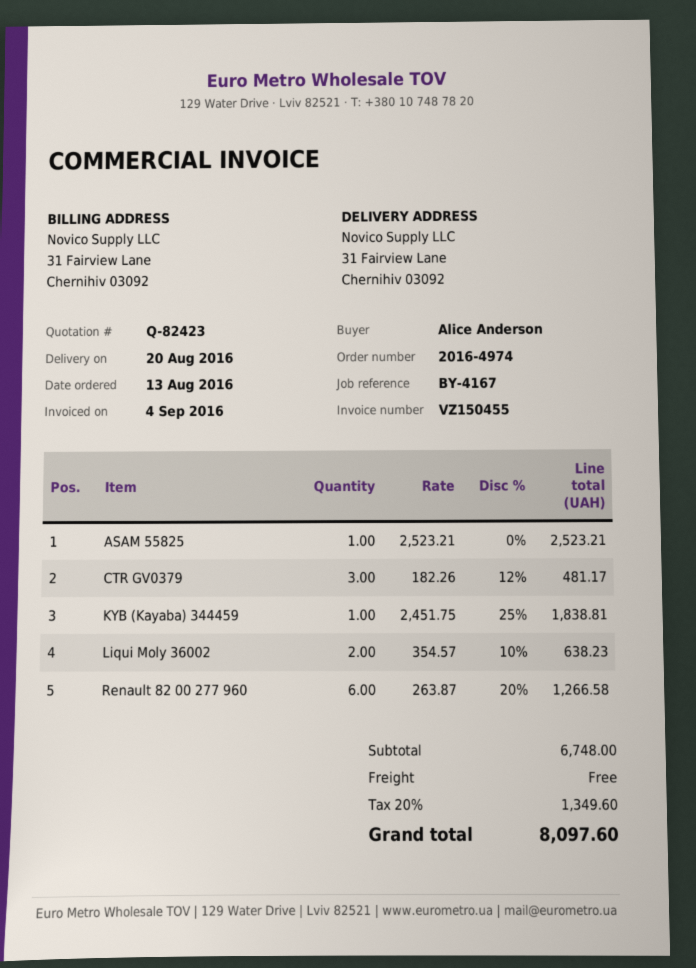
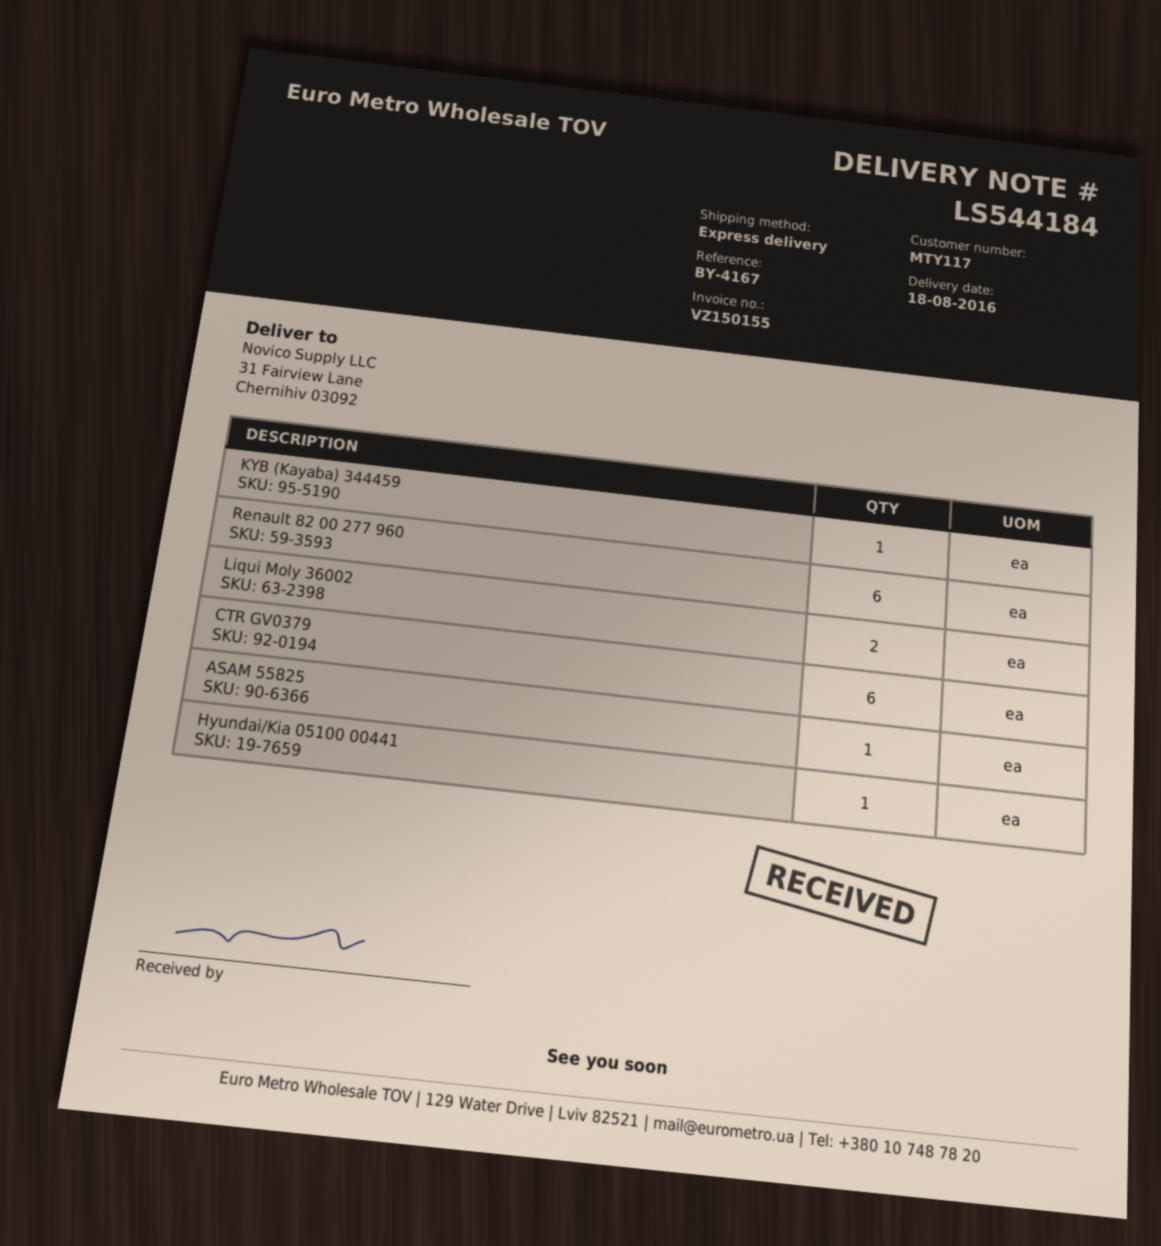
delivery date: 2016-08-20 -> 2016-08-18
invoice number: VZ150455 -> VZ150155
CTR GV0379: 3 -> 6
Hyundai/Kia 05100 00441: none -> 1

